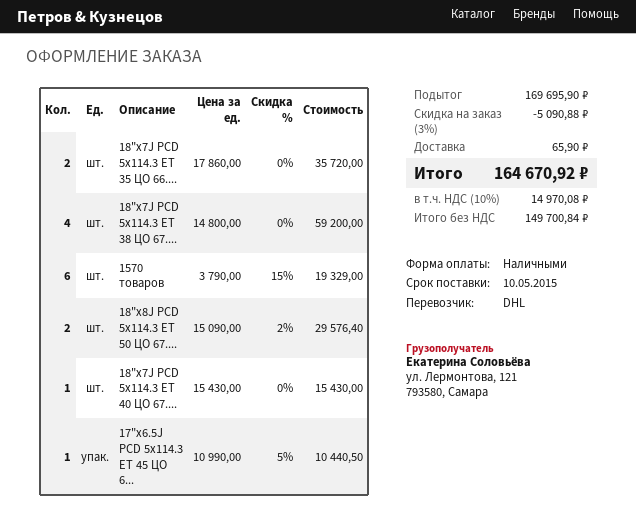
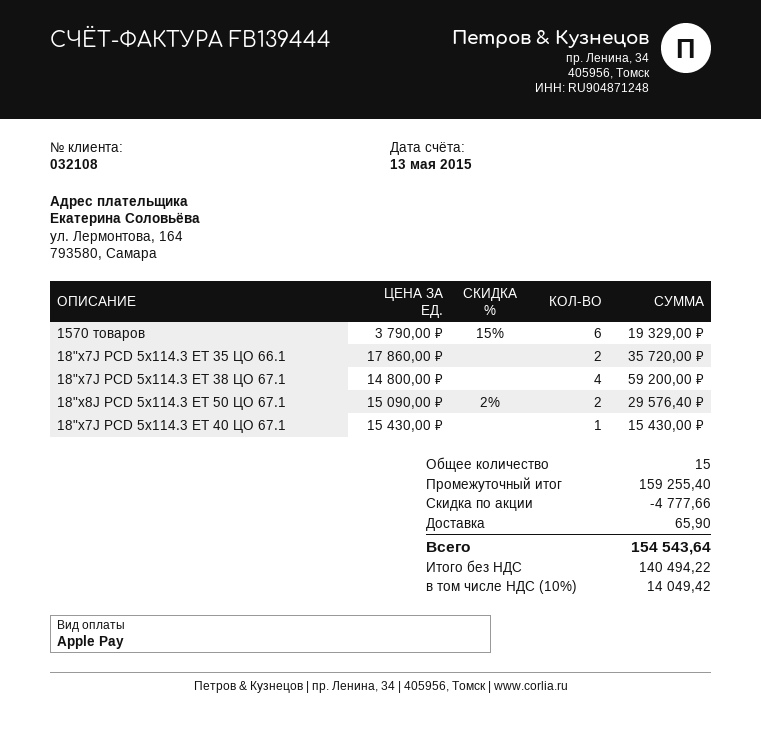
payment method: cash -> Apple Pay
17"x6.5J PCD 5x114.3 ЕТ 45 ЦО 6...: 1 x 10990.00 - 5% = 10440.50 -> none
subtotal: 169695.90 -> 159255.40
discount: 5090.88 -> 4777.66
net: 149700.84 -> 140494.22
tax: 10% = 14970.08 -> 10% = 14049.42
total: 164670.92 -> 154543.64

